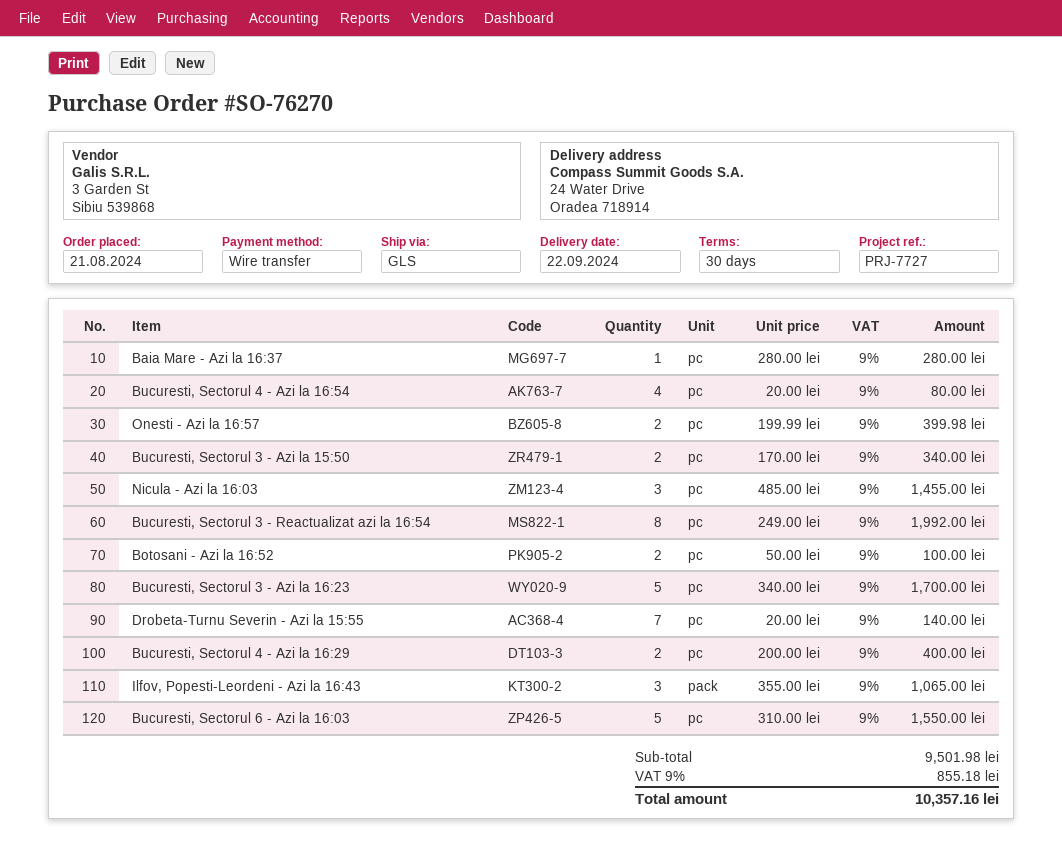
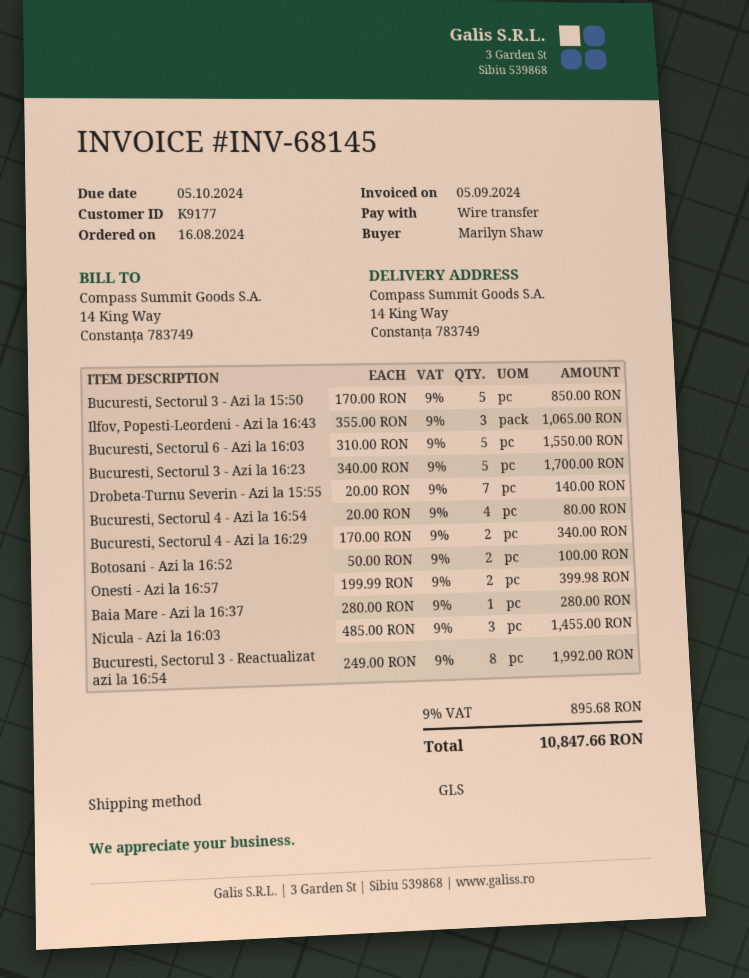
order date: 2024-08-21 -> 2024-08-16
ship to: 24 Water Drive, Oradea 718914 -> 14 King Way, Constanța 783749
Bucuresti, Sectorul 3 - Azi la 15:50: 2 x 170.00 = 340.00 -> 5 x 170.00 = 850.00
Bucuresti, Sectorul 4 - Azi la 16:29: 2 x 200.00 = 400.00 -> 2 x 170.00 = 340.00
tax: 9% = 855.18 -> 9% = 895.68
total: 10357.16 -> 10847.66

